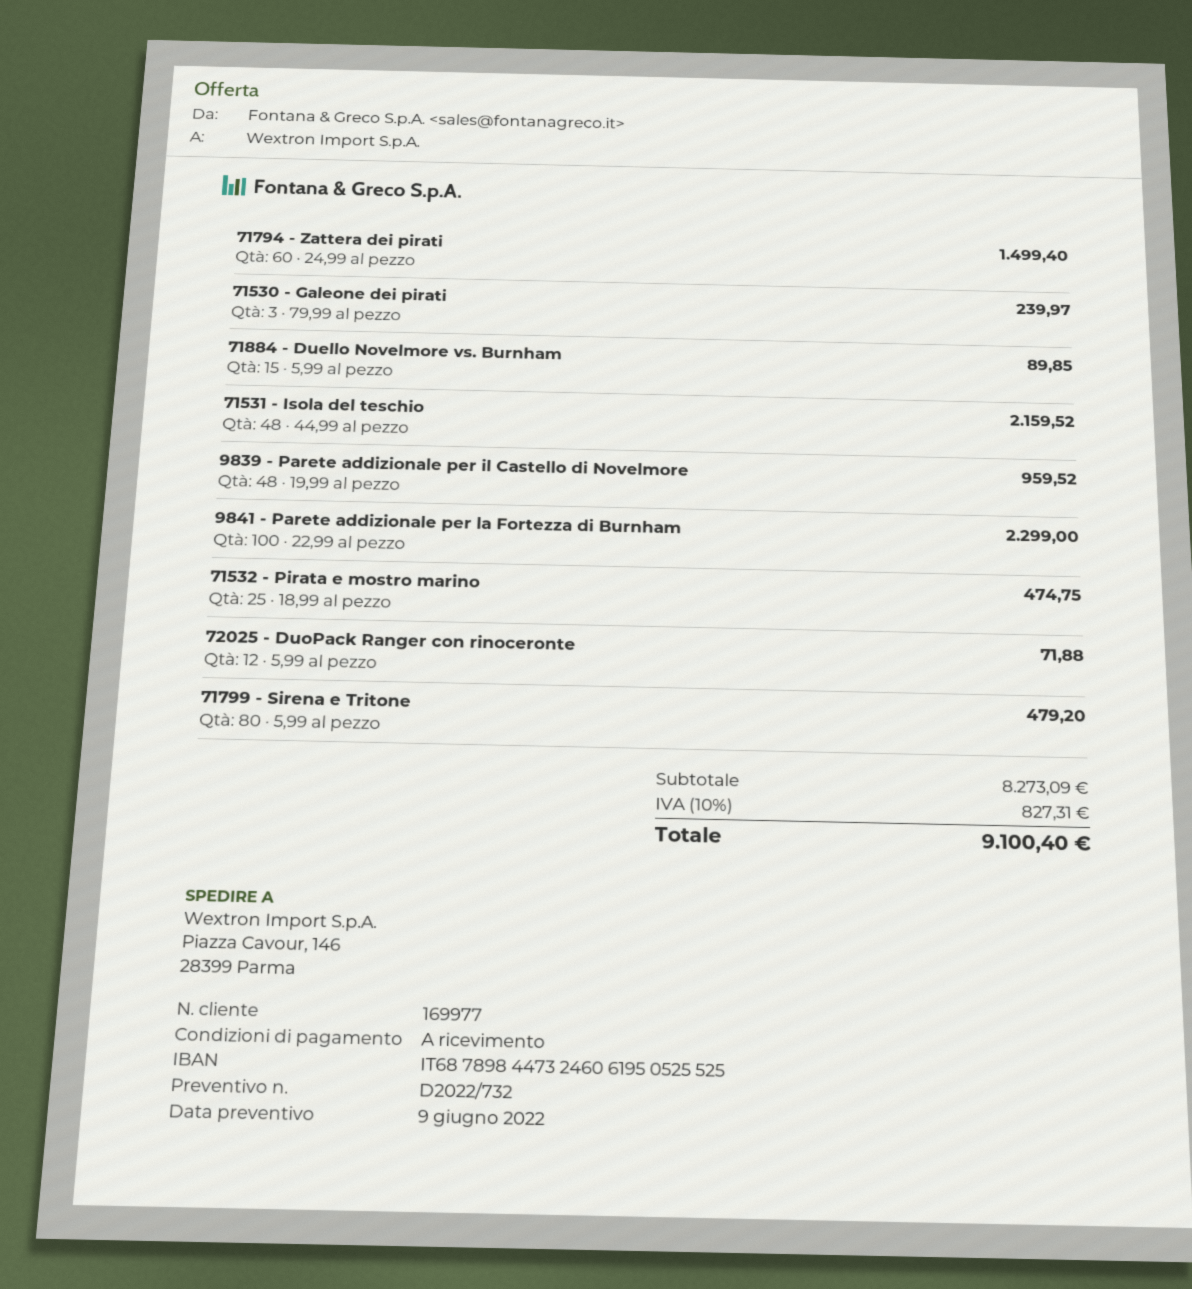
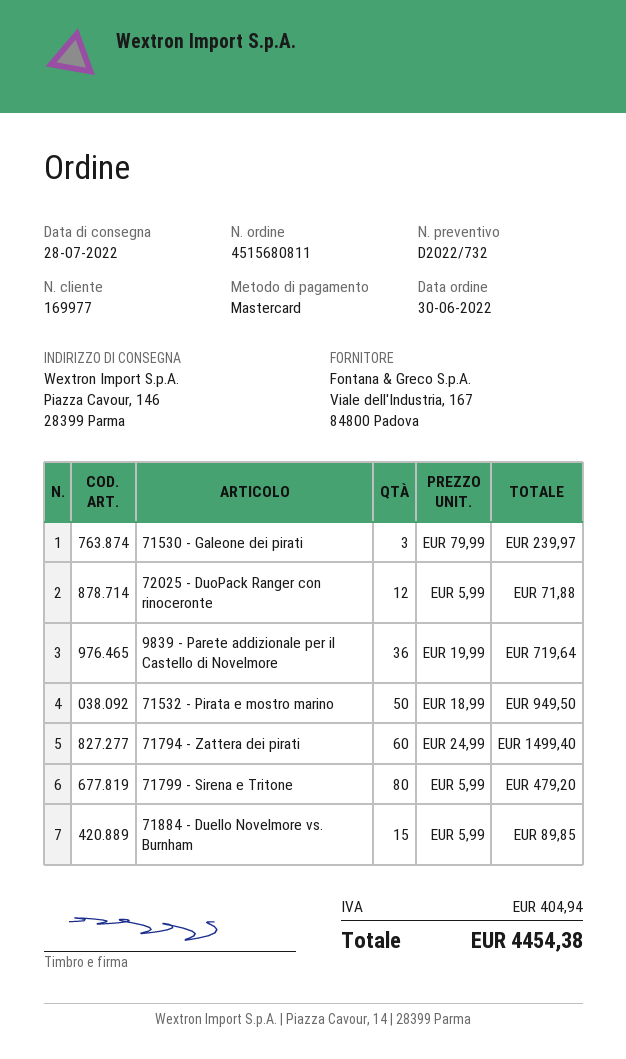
71531 - Isola del teschio: 48 x 44.99 = 2159.52 -> none
9839 - Parete addizionale per il Castello di Novelmore: 48 x 19.99 = 959.52 -> 36 x 19.99 = 719.64
9841 - Parete addizionale per la Fortezza di Burnham: 100 x 22.99 = 2299.00 -> none
71532 - Pirata e mostro marino: 25 x 18.99 = 474.75 -> 50 x 18.99 = 949.50
tax: 827.31 -> 404.94
total: 9100.40 -> 4454.38

